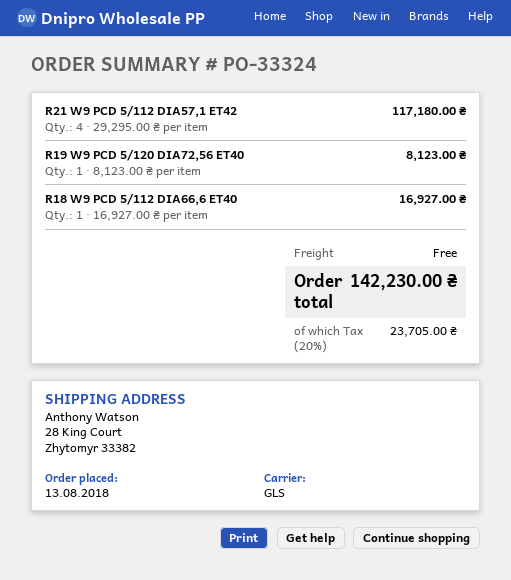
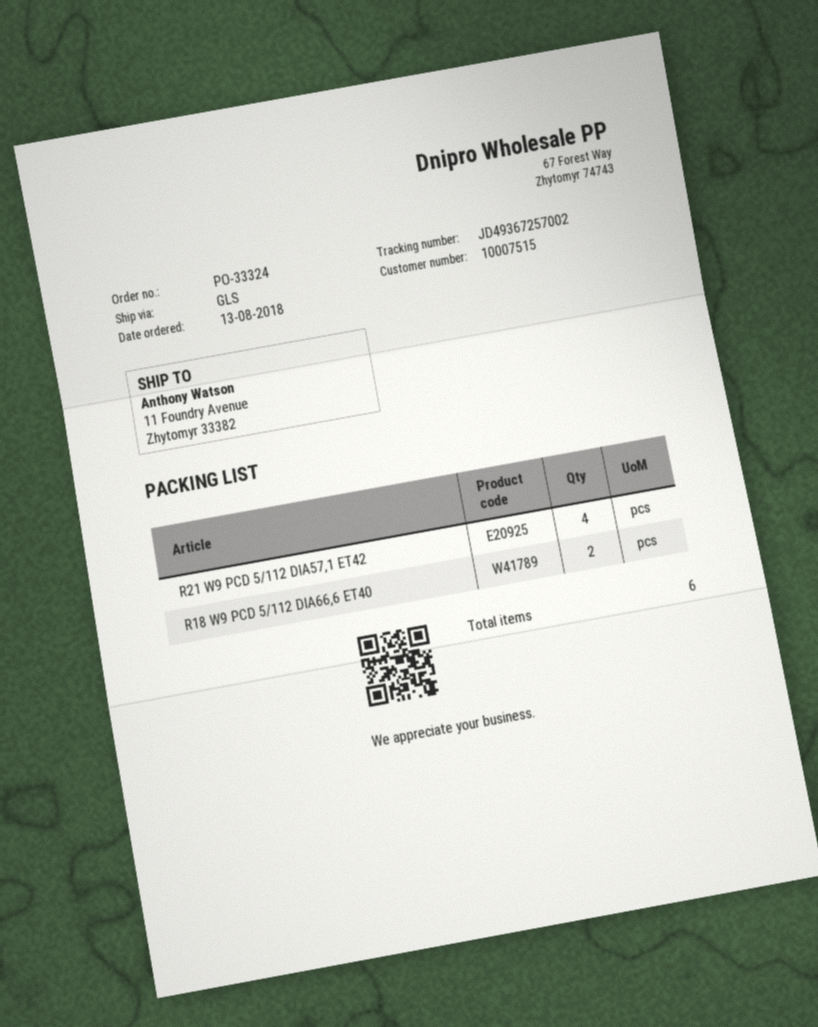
ship to: 28 King Court, Zhytomyr 33382 -> 11 Foundry Avenue, Zhytomyr 33382
R19 W9 PCD 5/120 DIA72,56 ET40: 1 -> none
R18 W9 PCD 5/112 DIA66,6 ET40: 1 -> 2

